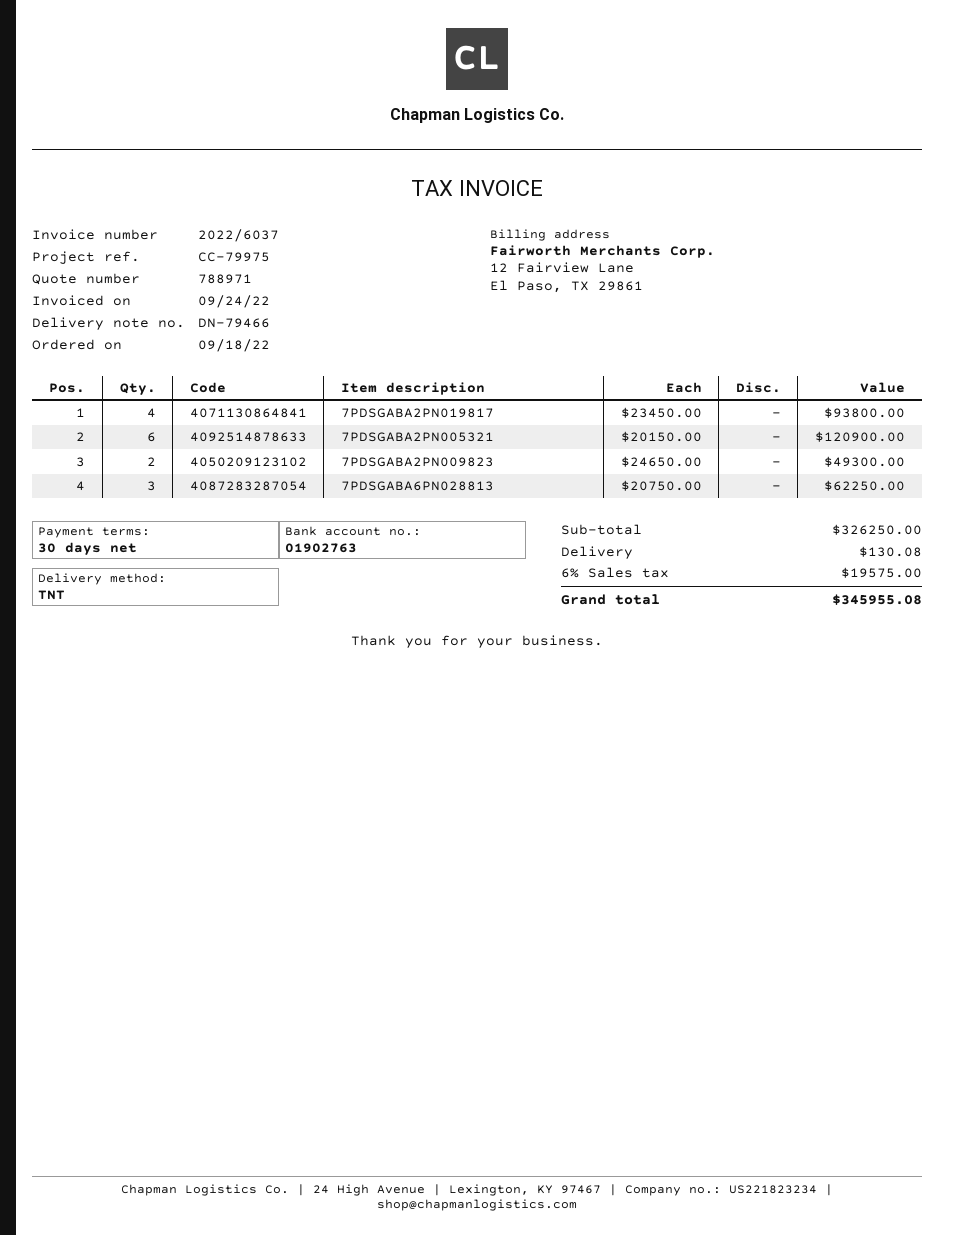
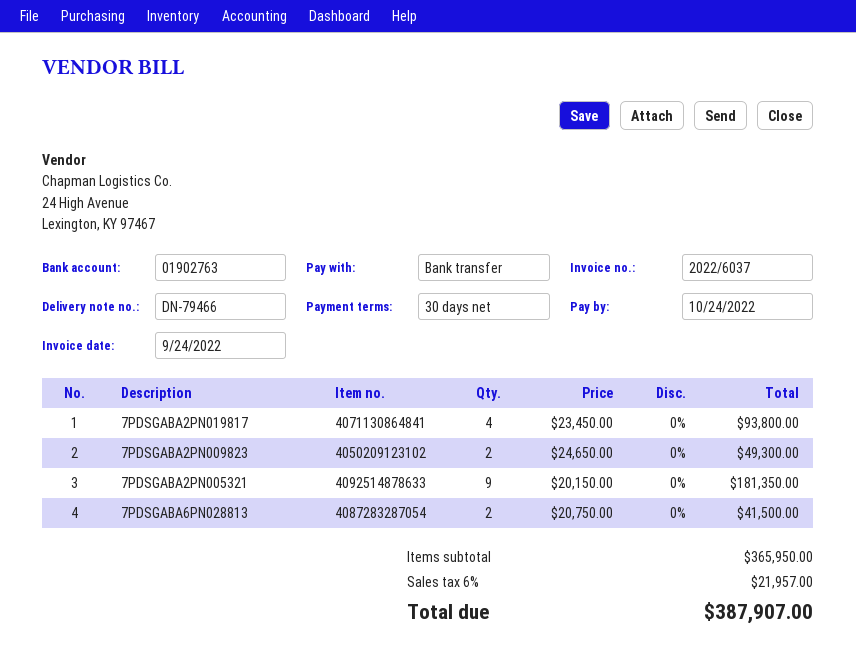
7PDSGABA2PN005321: 6 x 20150.00 = 120900.00 -> 9 x 20150.00 = 181350.00
7PDSGABA6PN028813: 3 x 20750.00 = 62250.00 -> 2 x 20750.00 = 41500.00
subtotal: 326250.00 -> 365950.00
shipping: 130.08 -> none
tax: 6% = 19575.00 -> 6% = 21957.00
total: 345955.08 -> 387907.00

